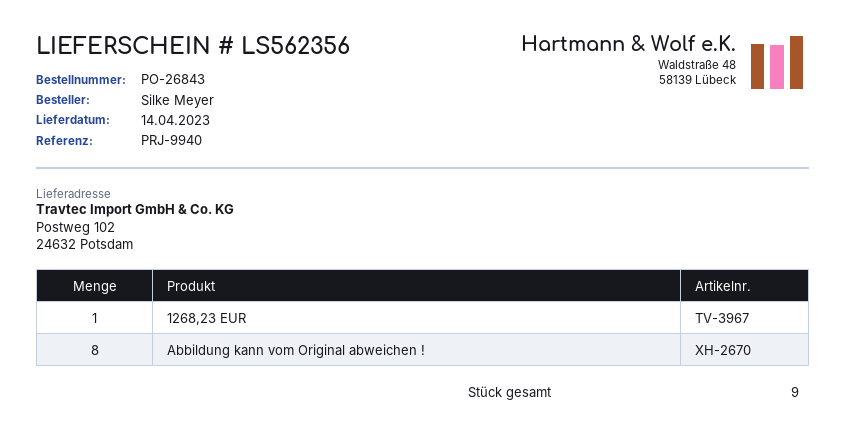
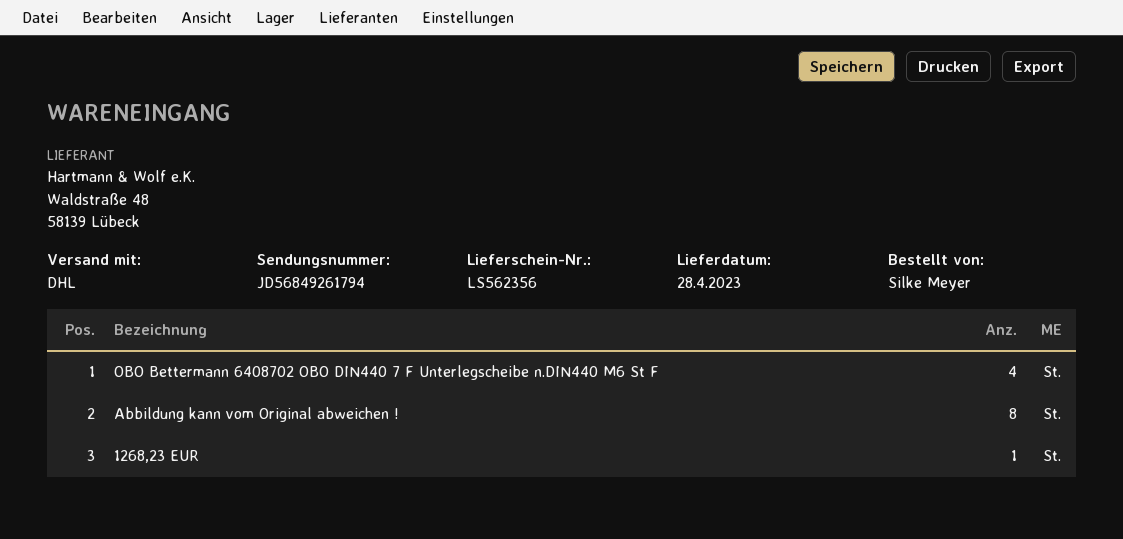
delivery date: 2023-04-14 -> 2023-04-28
OBO Bettermann 6408702 OBO DIN440 7 F Unterlegscheibe n.DIN440 M6 St F: none -> 4

